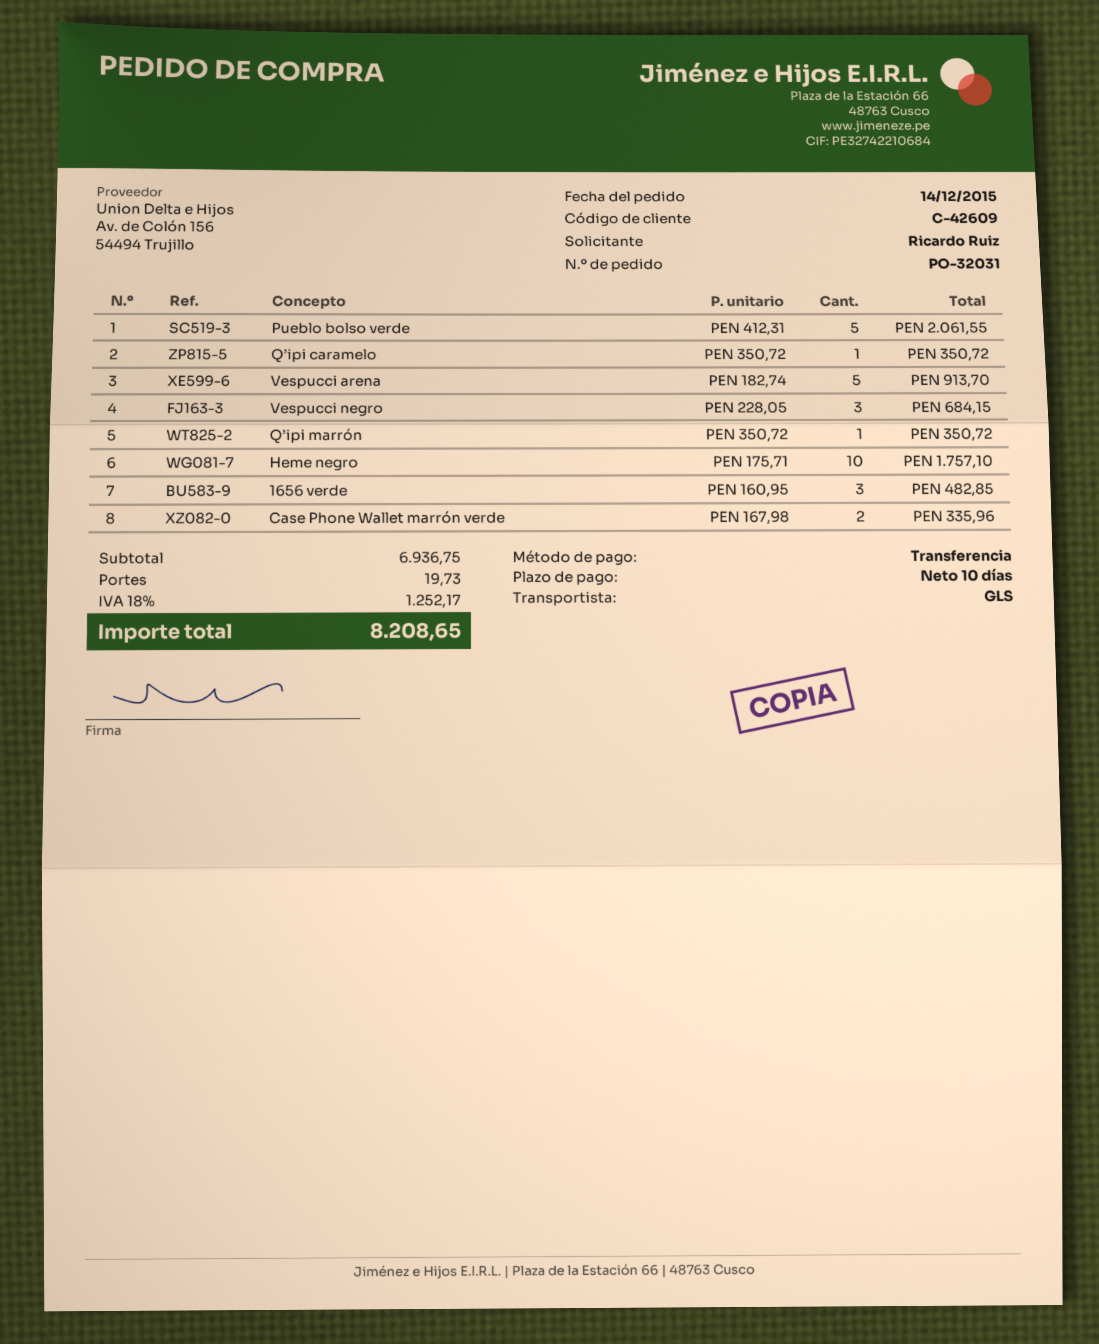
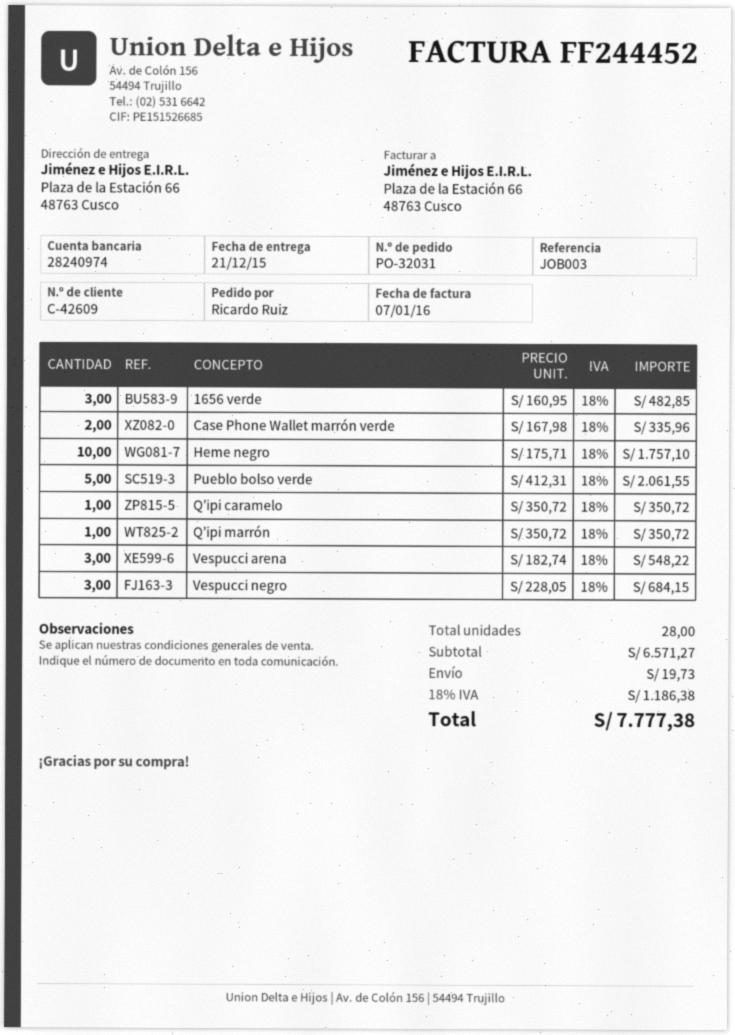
Vespucci arena: 5 x 182.74 = 913.70 -> 3 x 182.74 = 548.22
subtotal: 6936.75 -> 6571.27
tax: 18% = 1252.17 -> 18% = 1186.38
total: 8208.65 -> 7777.38

